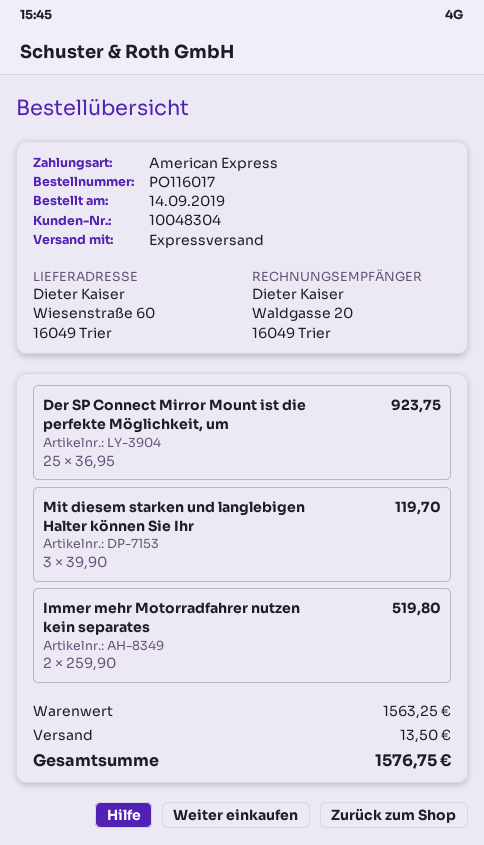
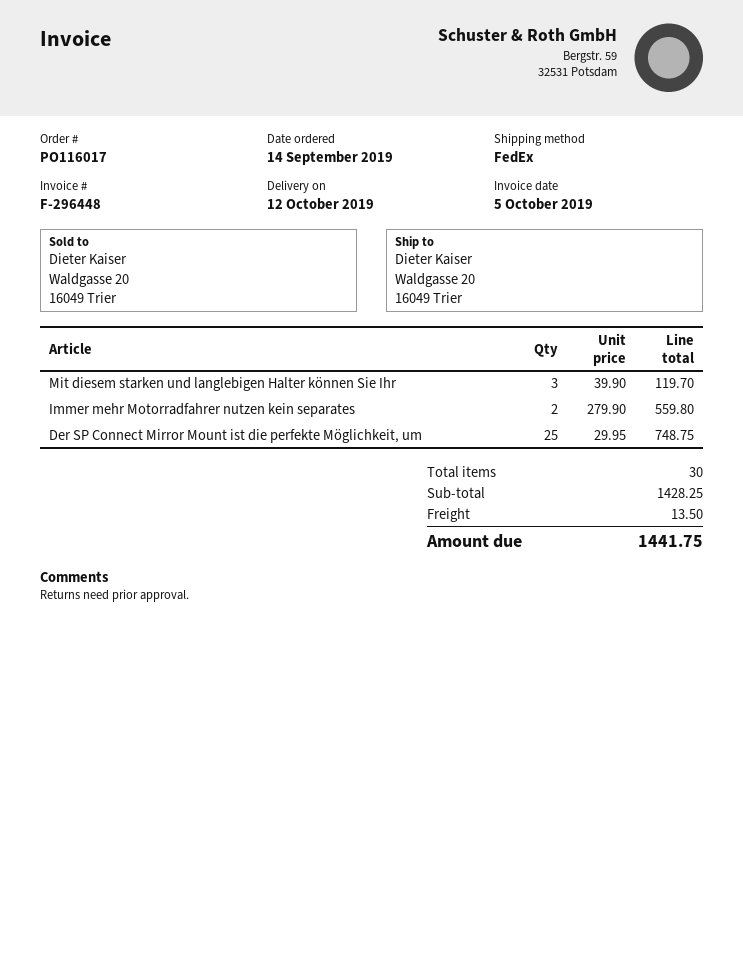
shipping method: express -> FedEx
ship to: Wiesenstraße 60, 16049 Trier -> Waldgasse 20, 16049 Trier
Der SP Connect Mirror Mount ist die perfekte Möglichkeit, um: 25 x 36.95 = 923.75 -> 25 x 29.95 = 748.75
Immer mehr Motorradfahrer nutzen kein separates: 2 x 259.90 = 519.80 -> 2 x 279.90 = 559.80
subtotal: 1563.25 -> 1428.25
total: 1576.75 -> 1441.75

